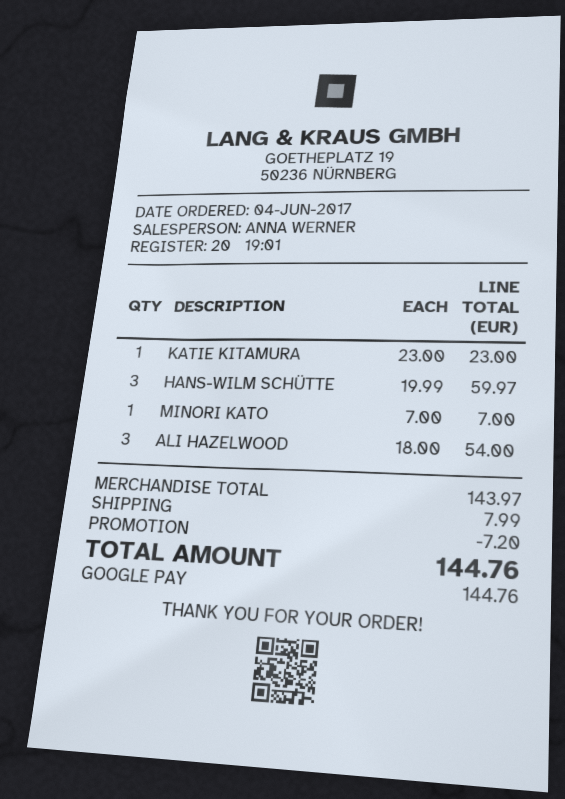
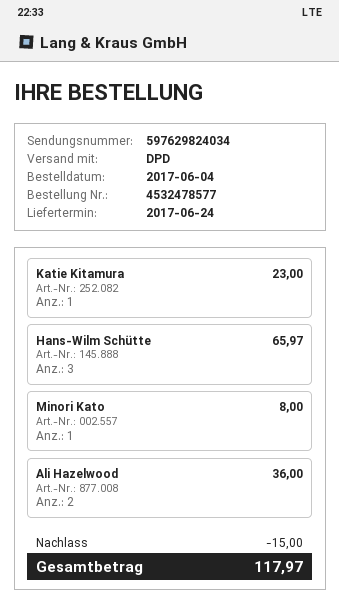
HANS-WILM SCHÜTTE: 3 for 59.97 -> 3 for 65.97
MINORI KATO: 1 for 7.00 -> 1 for 8.00
ALI HAZELWOOD: 3 for 54.00 -> 2 for 36.00
discount: 7.20 -> 15.00
shipping: 7.99 -> none
total: 144.76 -> 117.97

